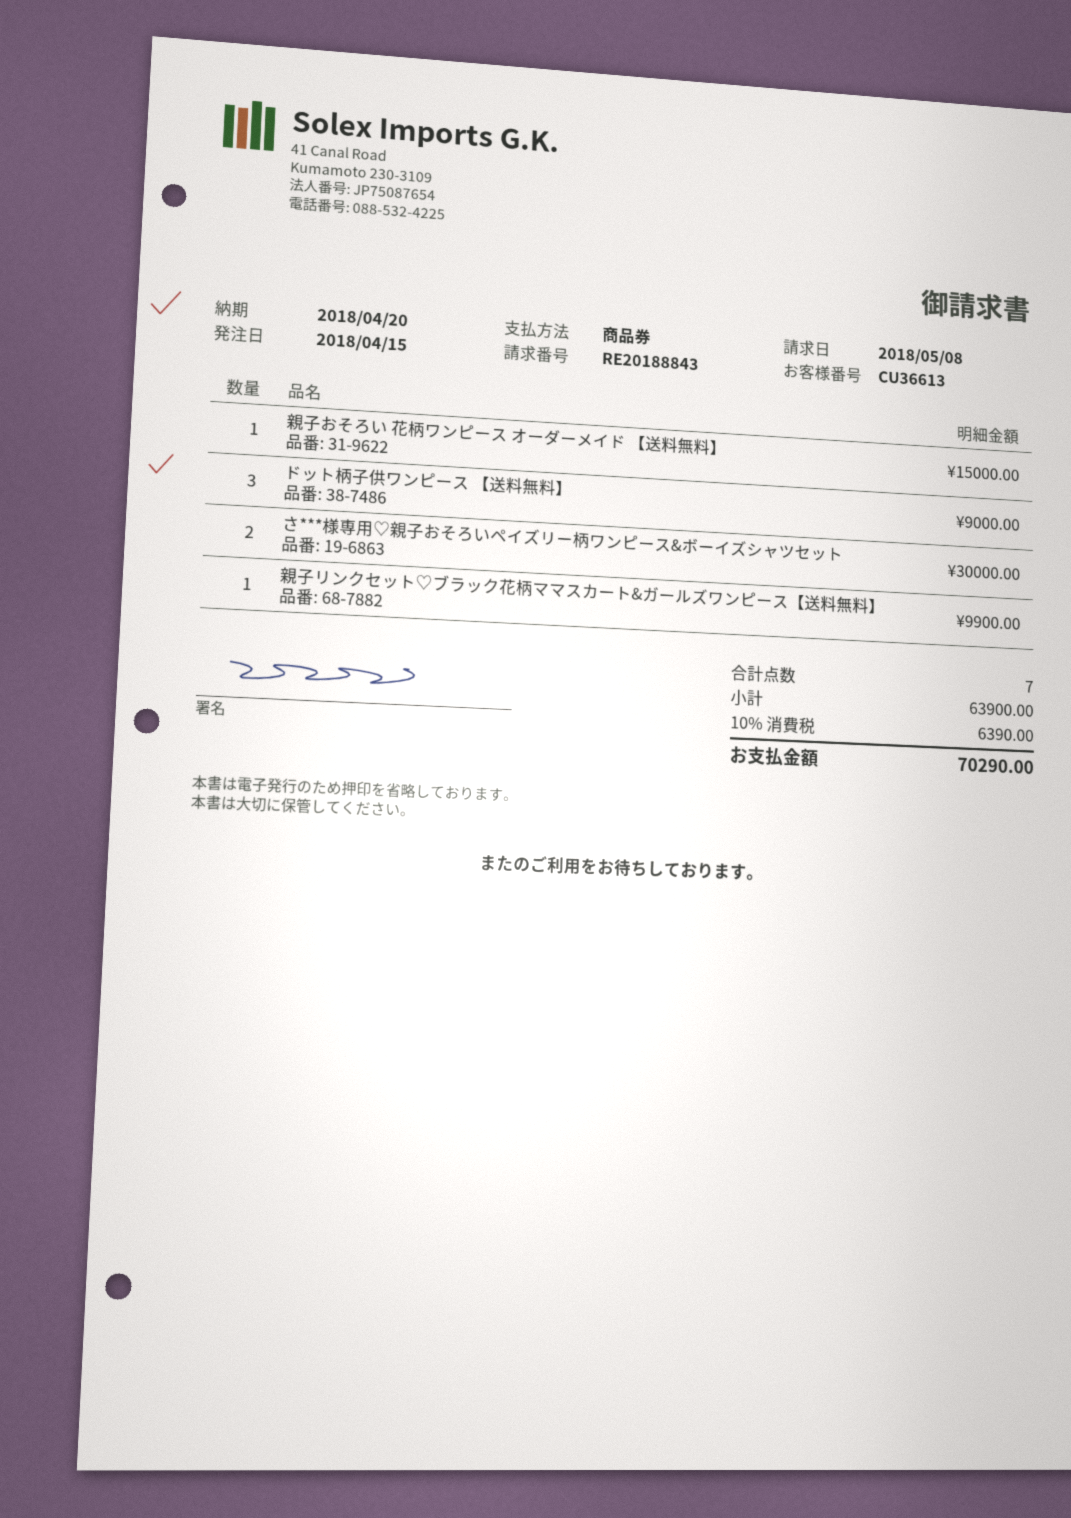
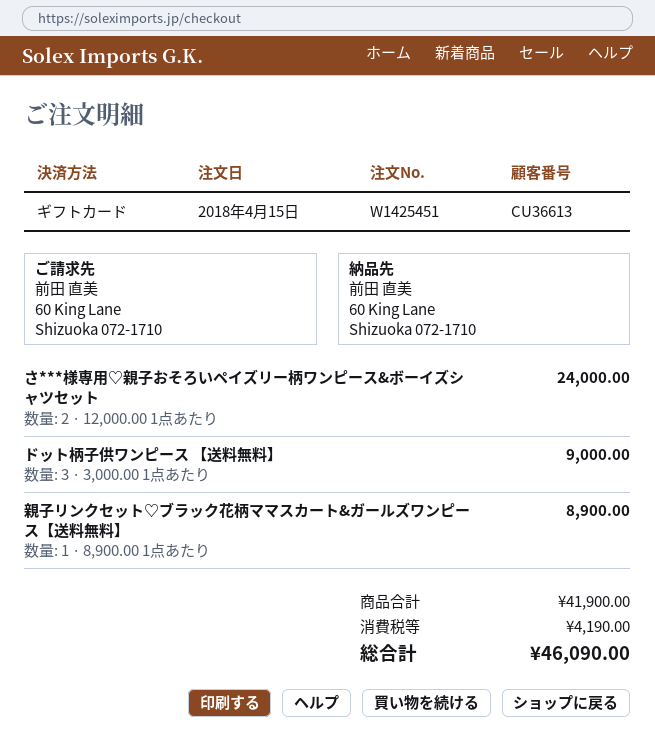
親子おそろい 花柄ワンピース オーダーメイド 【送料無料】: 1 for 15000.00 -> none
さ***様専用♡親子おそろいペイズリー柄ワンピース&ボーイズシャツセット: 2 for 30000.00 -> 2 for 24000.00
親子リンクセット♡ブラック花柄ママスカート&ガールズワンピース【送料無料】: 1 for 9900.00 -> 1 for 8900.00
subtotal: 63900.00 -> 41900.00
tax: 6390.00 -> 4190.00
total: 70290.00 -> 46090.00

